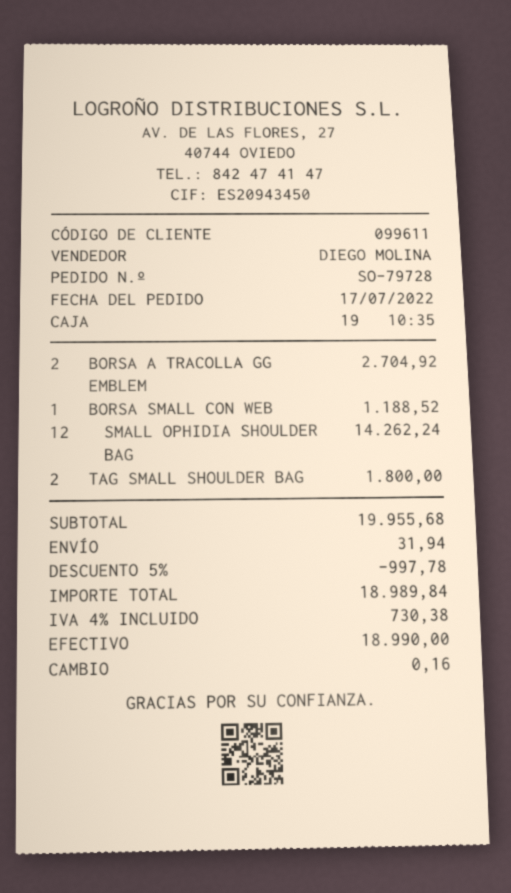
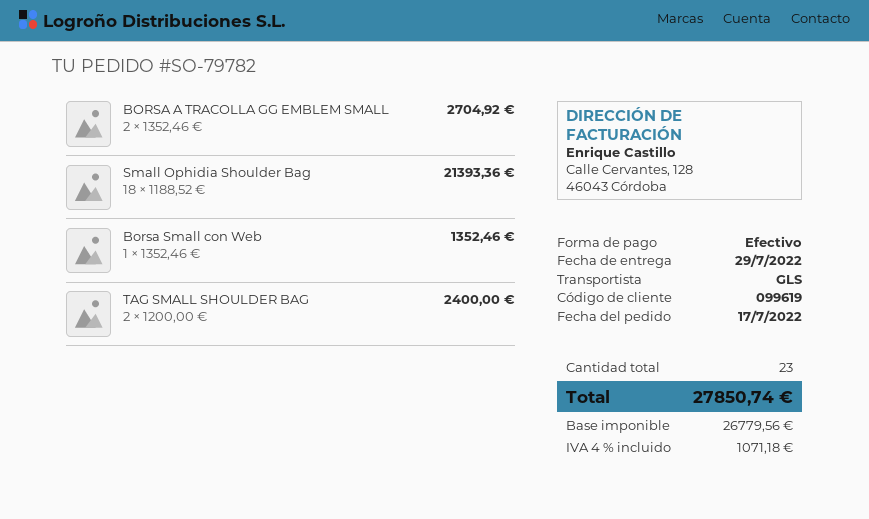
order number: SO-79728 -> SO-79782
customer number: 099611 -> 099619
BORSA SMALL CON WEB: 1 for 1188.52 -> 1 for 1352.46
SMALL OPHIDIA SHOULDER BAG: 12 for 14262.24 -> 18 for 21393.36
TAG SMALL SHOULDER BAG: 2 for 1800.00 -> 2 for 2400.00
discount: 5% = 997.78 -> none
shipping: 31.94 -> none
tax: 4% = 730.38 -> 4% = 1071.18
total: 18989.84 -> 27850.74

